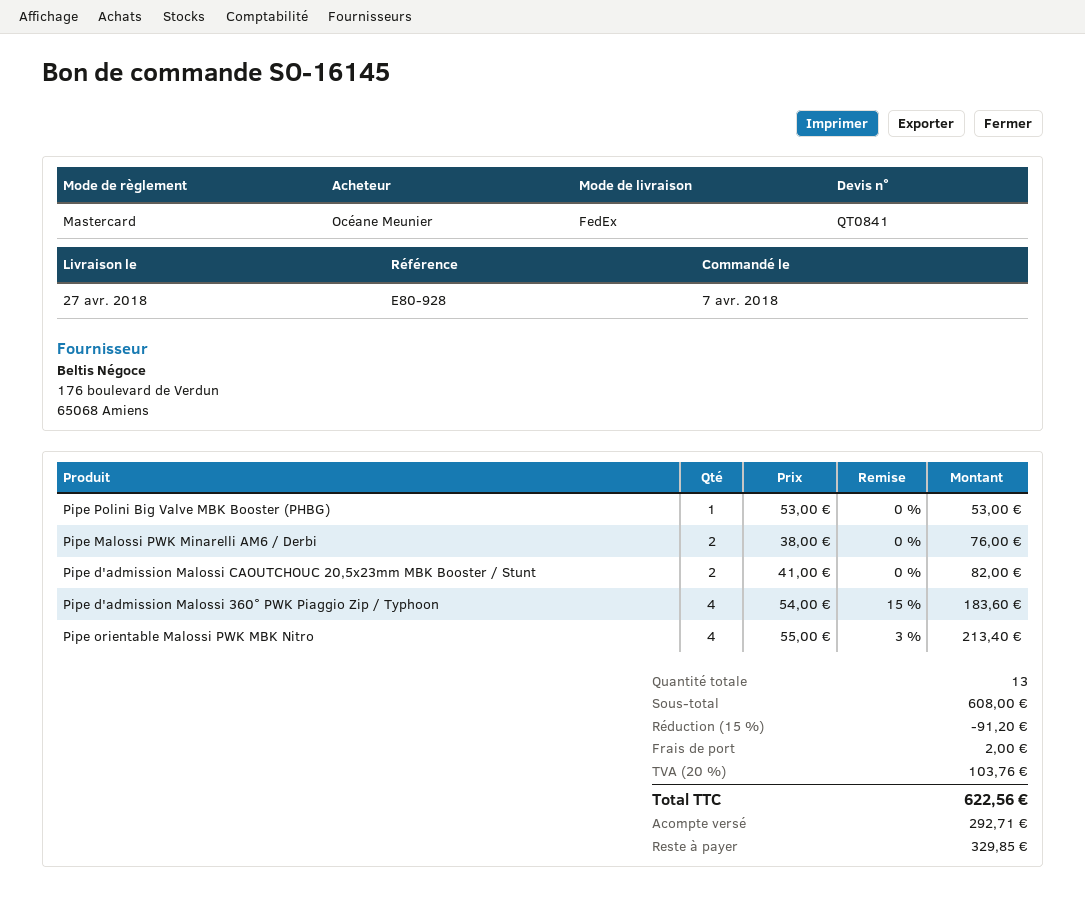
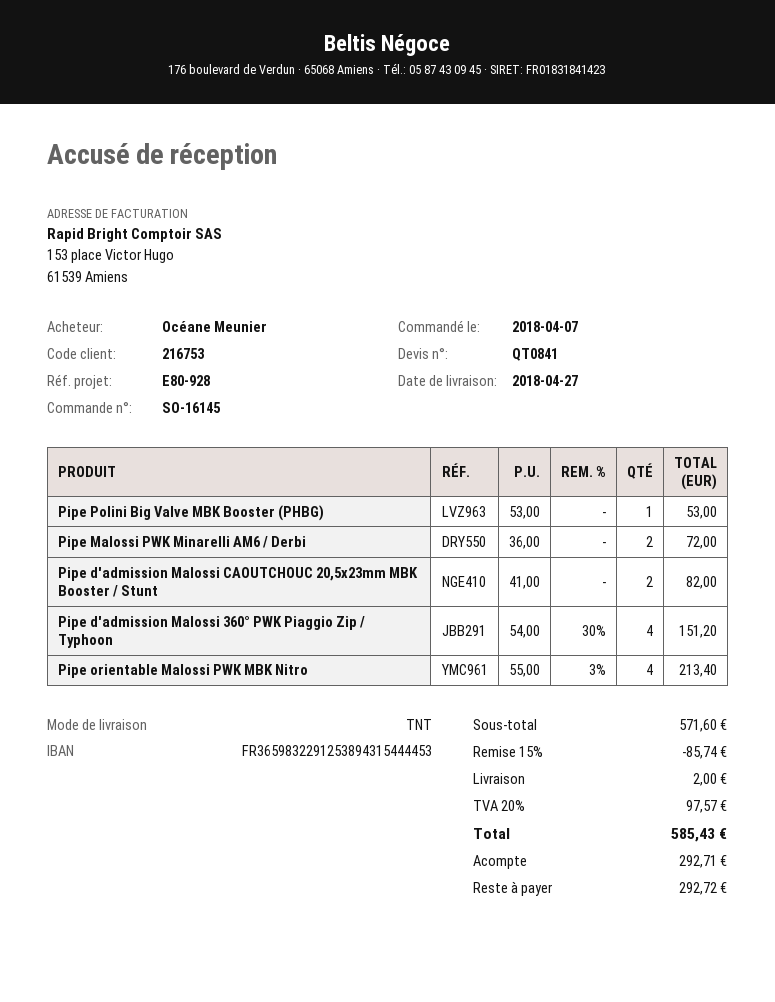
shipping method: FedEx -> TNT
Pipe Malossi PWK Minarelli AM6 / Derbi: 2 x 38.00 = 76.00 -> 2 x 36.00 = 72.00
Pipe d'admission Malossi 360° PWK Piaggio Zip / Typhoon: 4 x 54.00 - 15% = 183.60 -> 4 x 54.00 - 30% = 151.20
subtotal: 608.00 -> 571.60
discount: 15% = 91.20 -> 15% = 85.74
tax: 20% = 103.76 -> 20% = 97.57
total: 622.56 -> 585.43
balance: 329.85 -> 292.72

